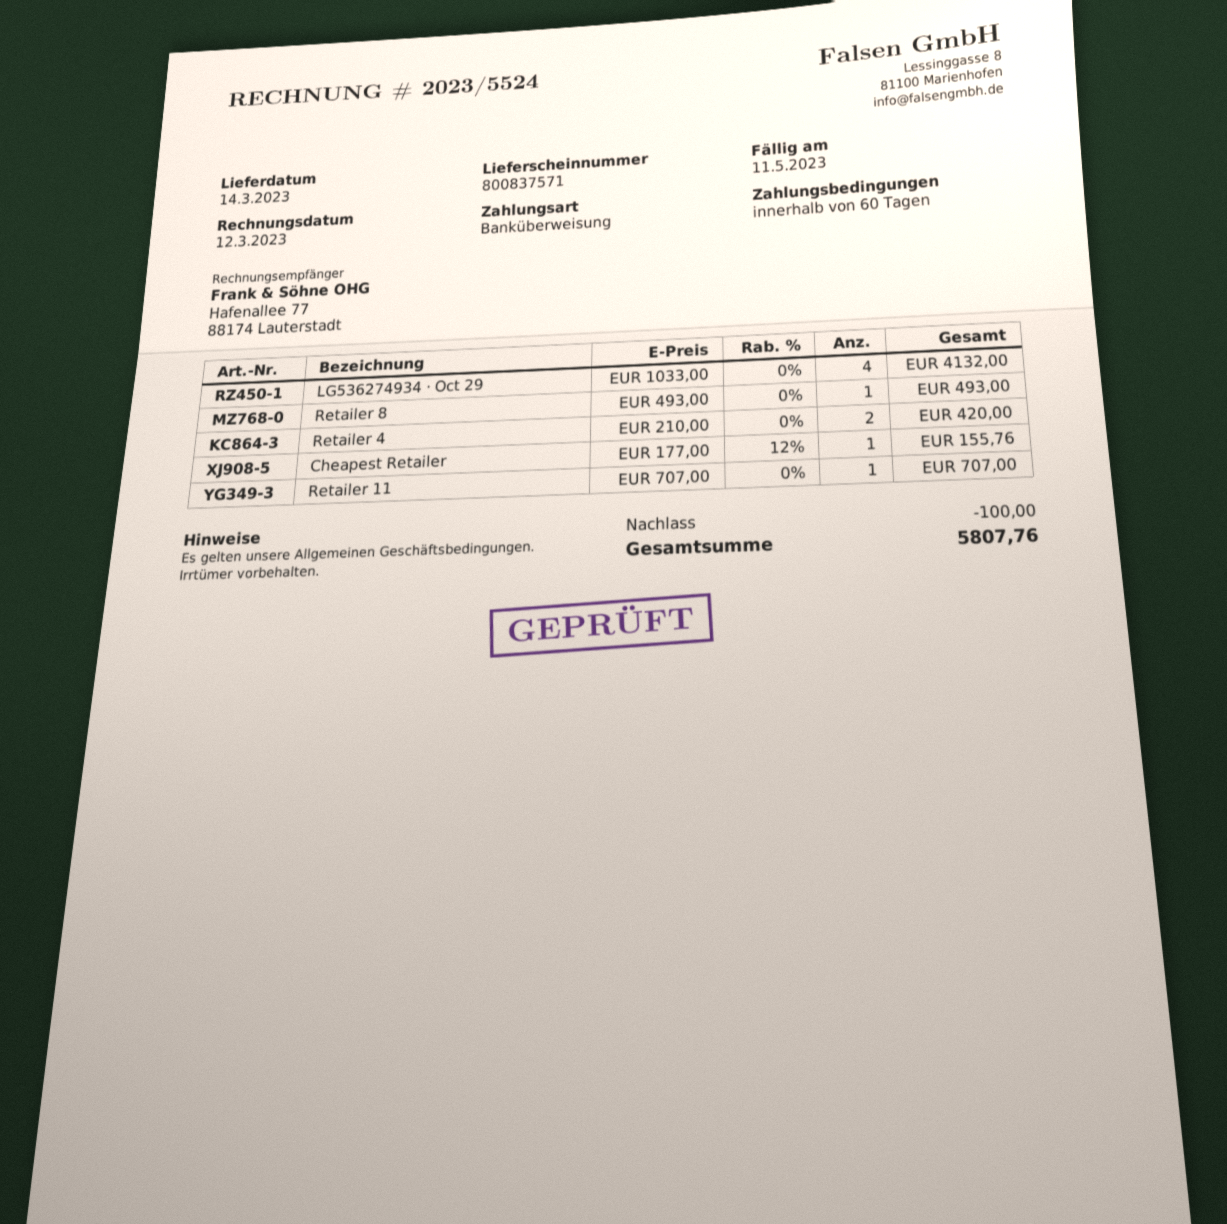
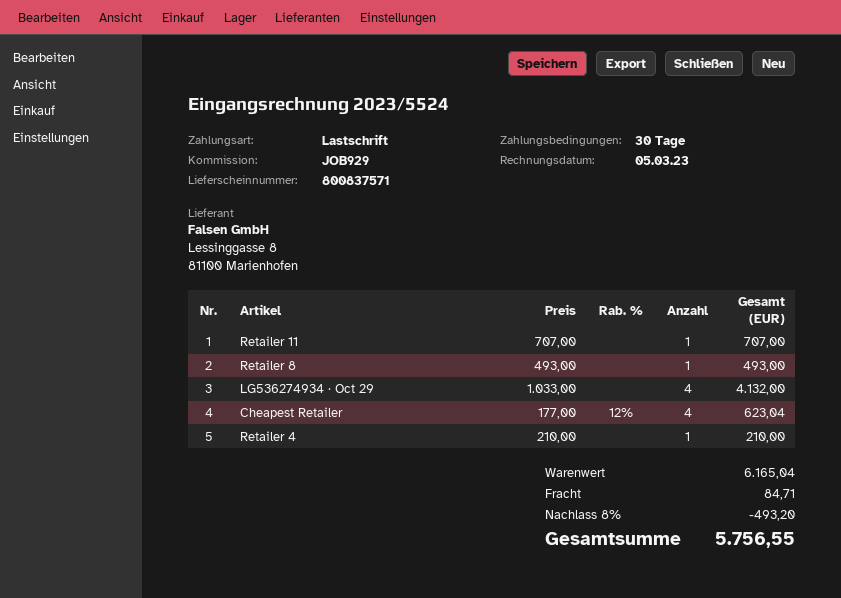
invoice date: 2023-03-12 -> 2023-03-05
payment terms: 60 days -> 30 days
payment method: bank transfer -> direct debit
Retailer 4: 2 x 210.00 = 420.00 -> 1 x 210.00 = 210.00
Cheapest Retailer: 1 x 177.00 - 12% = 155.76 -> 4 x 177.00 - 12% = 623.04
discount: 100.00 -> 493.20
shipping: none -> 84.71
total: 5807.76 -> 5756.55

